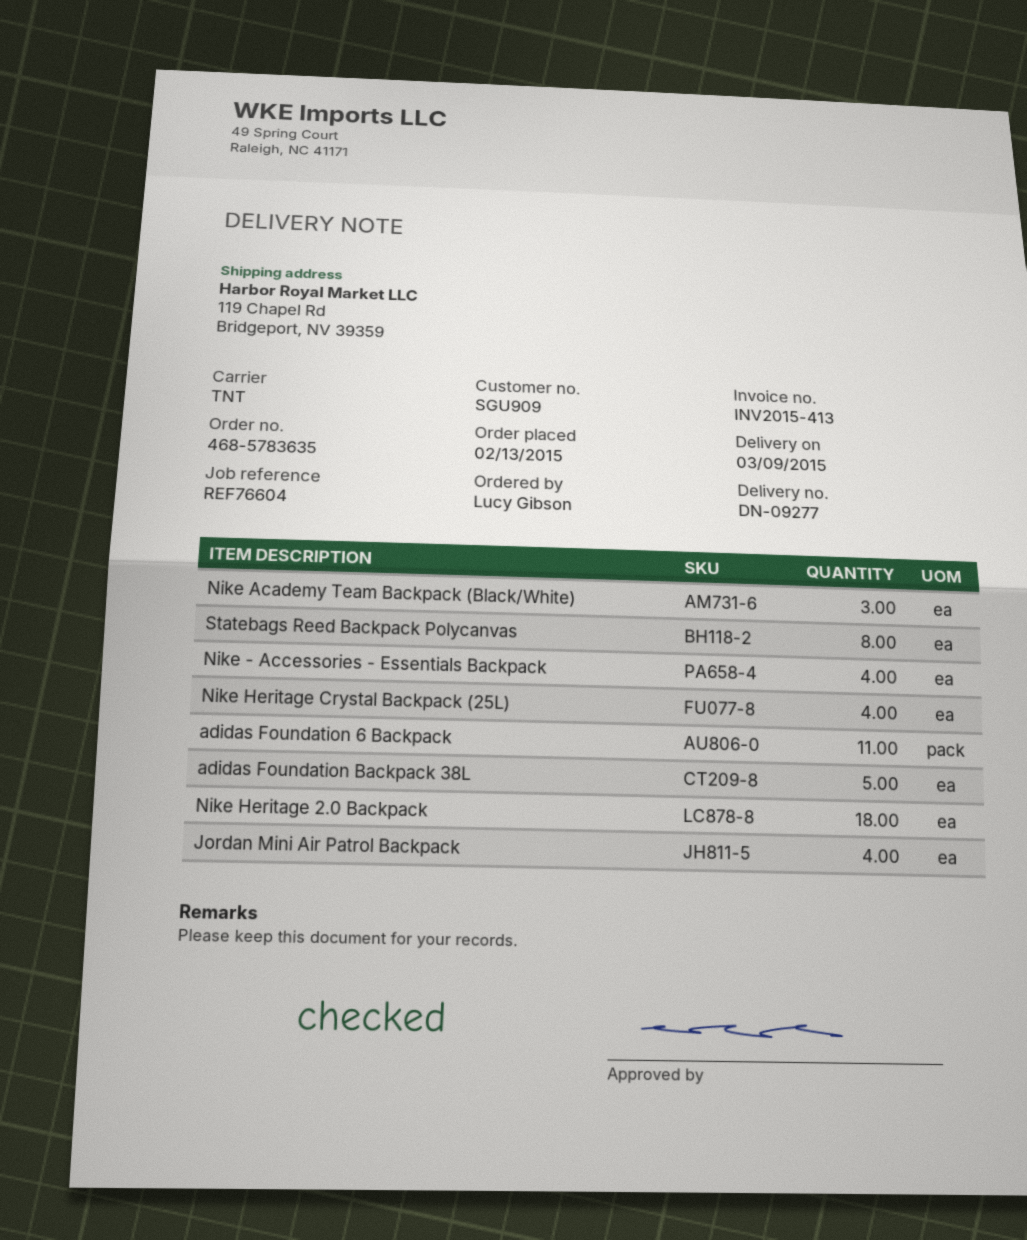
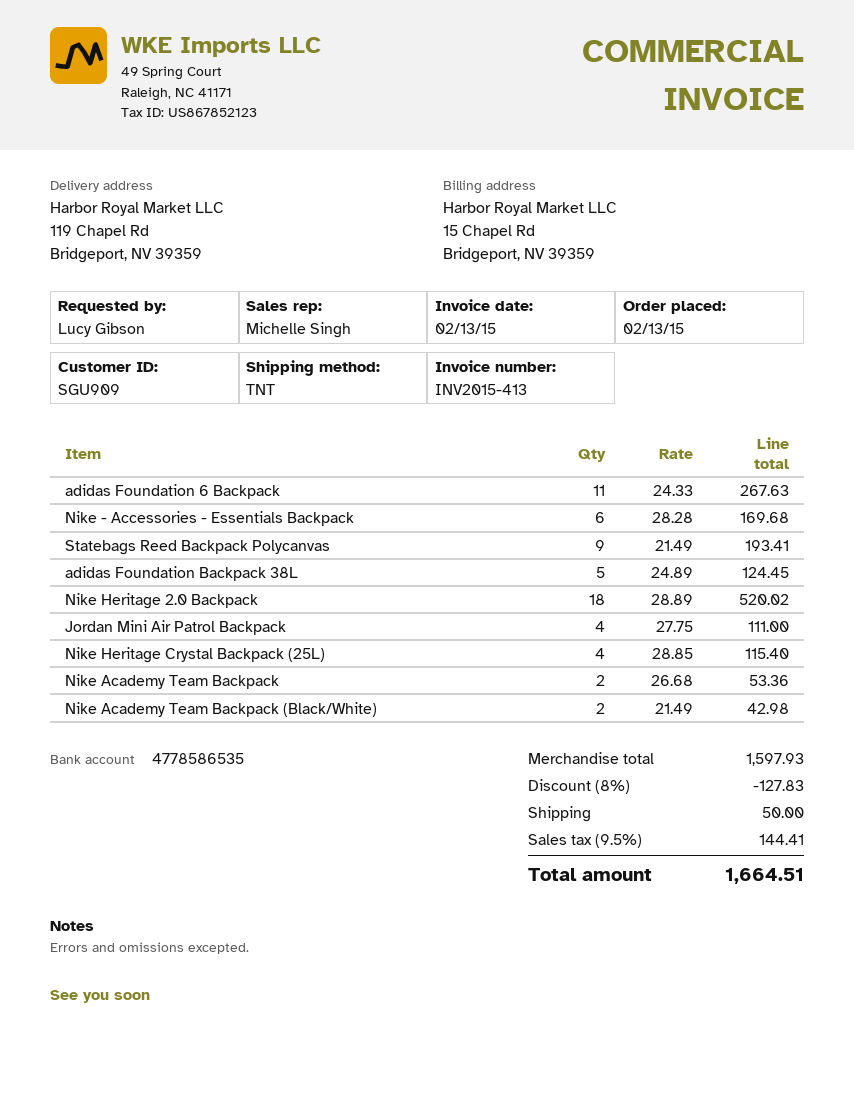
Nike Academy Team Backpack (Black/White): 3 -> 2
Statebags Reed Backpack Polycanvas: 8 -> 9
Nike - Accessories - Essentials Backpack: 4 -> 6
Nike Academy Team Backpack: none -> 2

